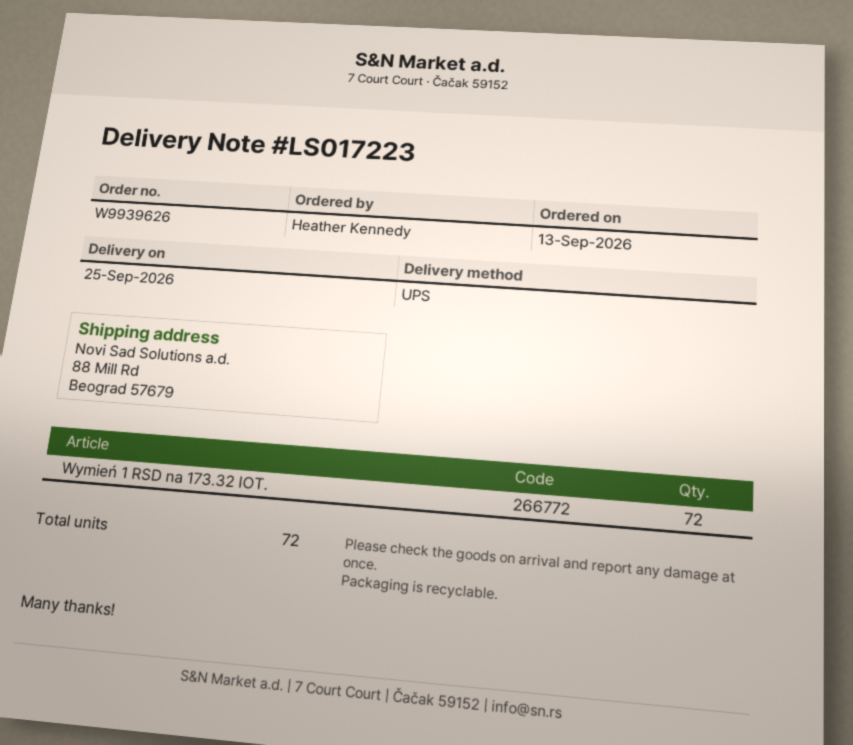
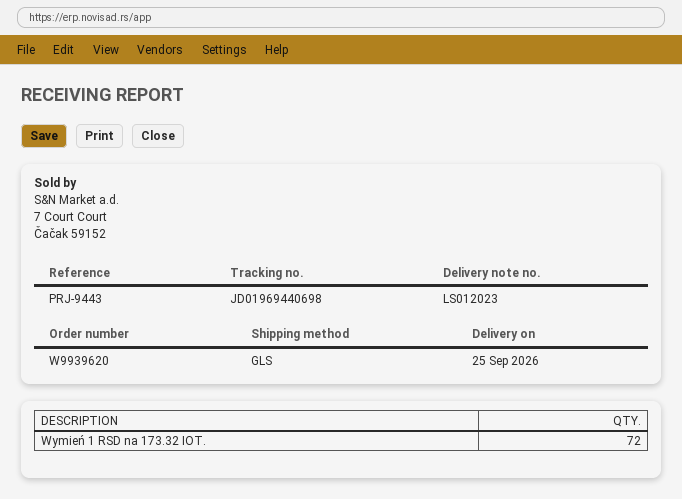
order number: W9939626 -> W9939620
delivery note number: LS017223 -> LS012023
shipping method: UPS -> GLS

